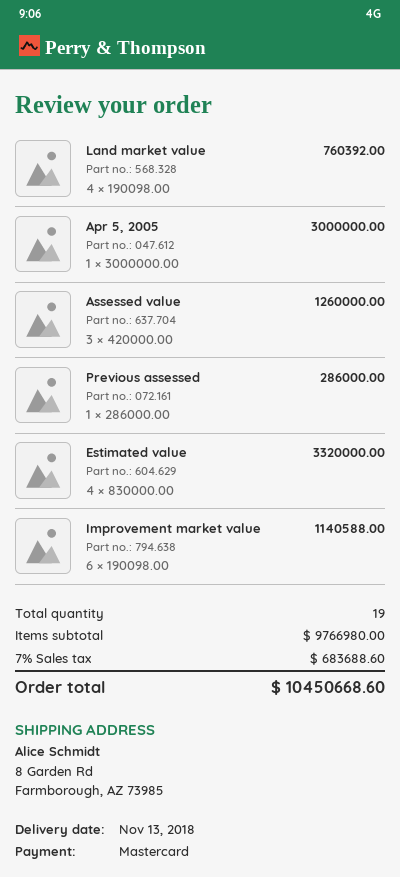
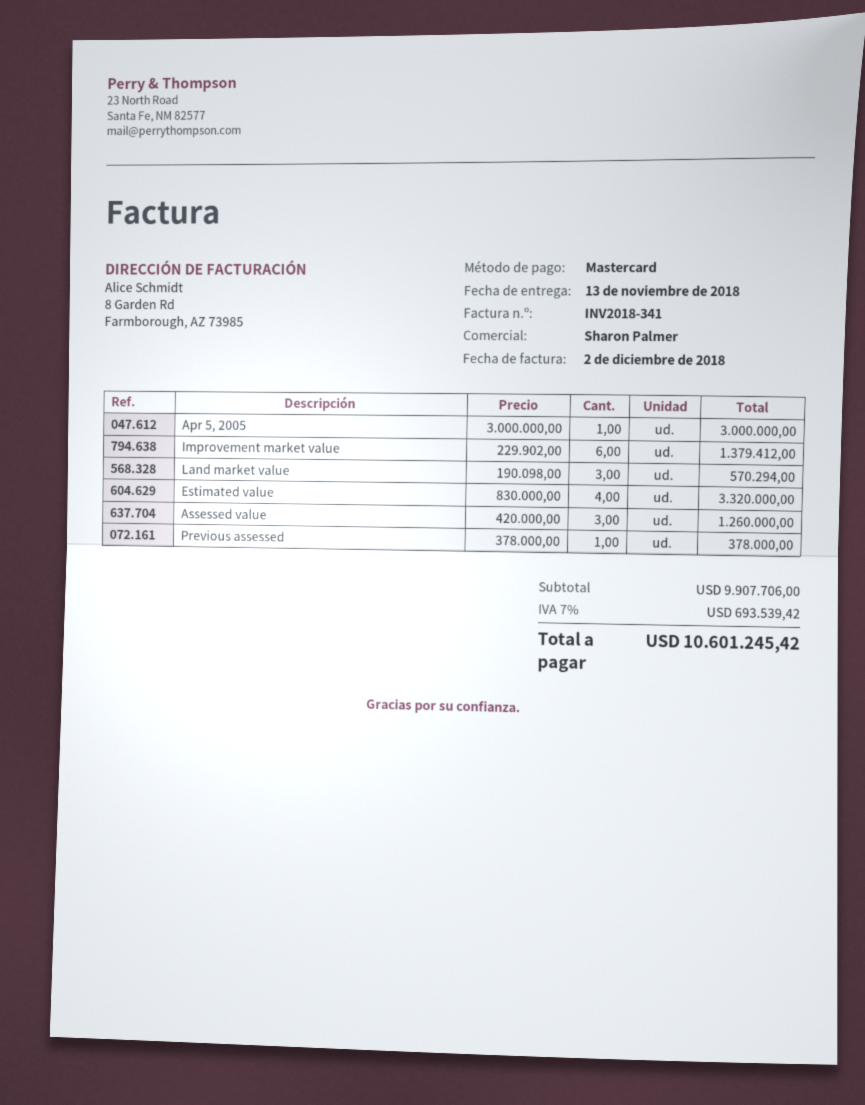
Land market value: 4 x 190098.00 = 760392.00 -> 3 x 190098.00 = 570294.00
Previous assessed: 1 x 286000.00 = 286000.00 -> 1 x 378000.00 = 378000.00
Improvement market value: 6 x 190098.00 = 1140588.00 -> 6 x 229902.00 = 1379412.00
subtotal: 9766980.00 -> 9907706.00
tax: 7% = 683688.60 -> 7% = 693539.42
total: 10450668.60 -> 10601245.42

